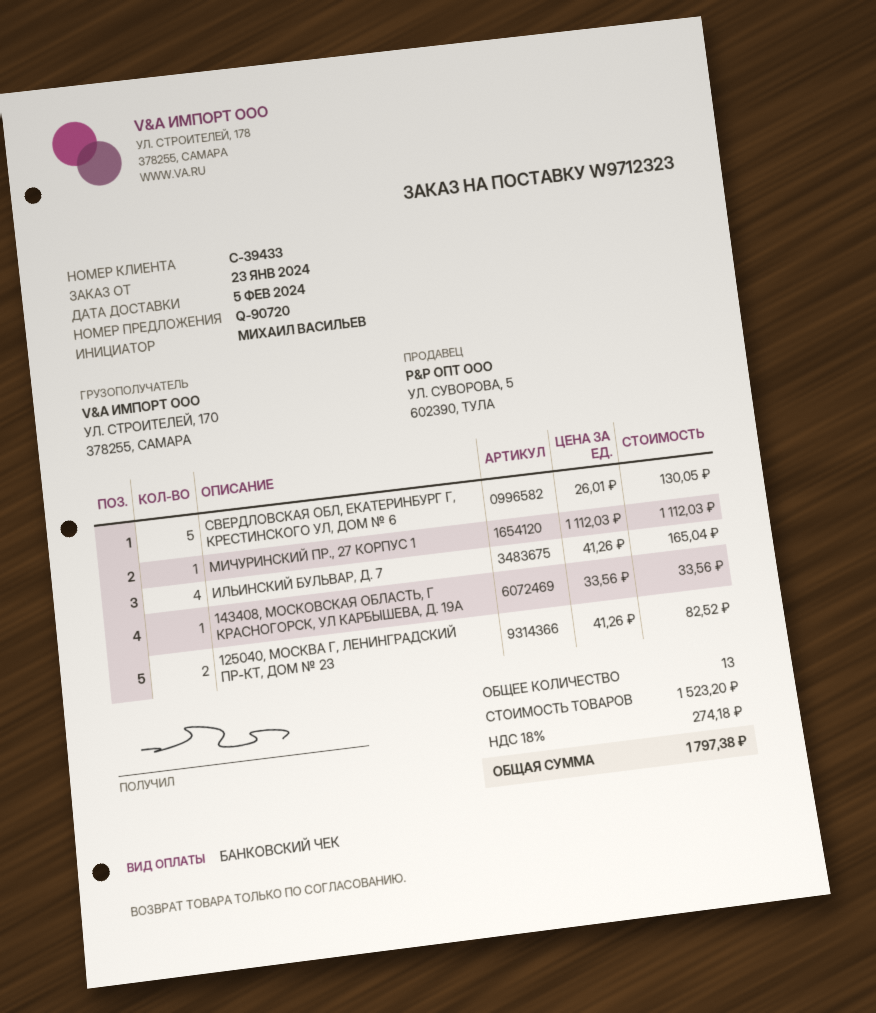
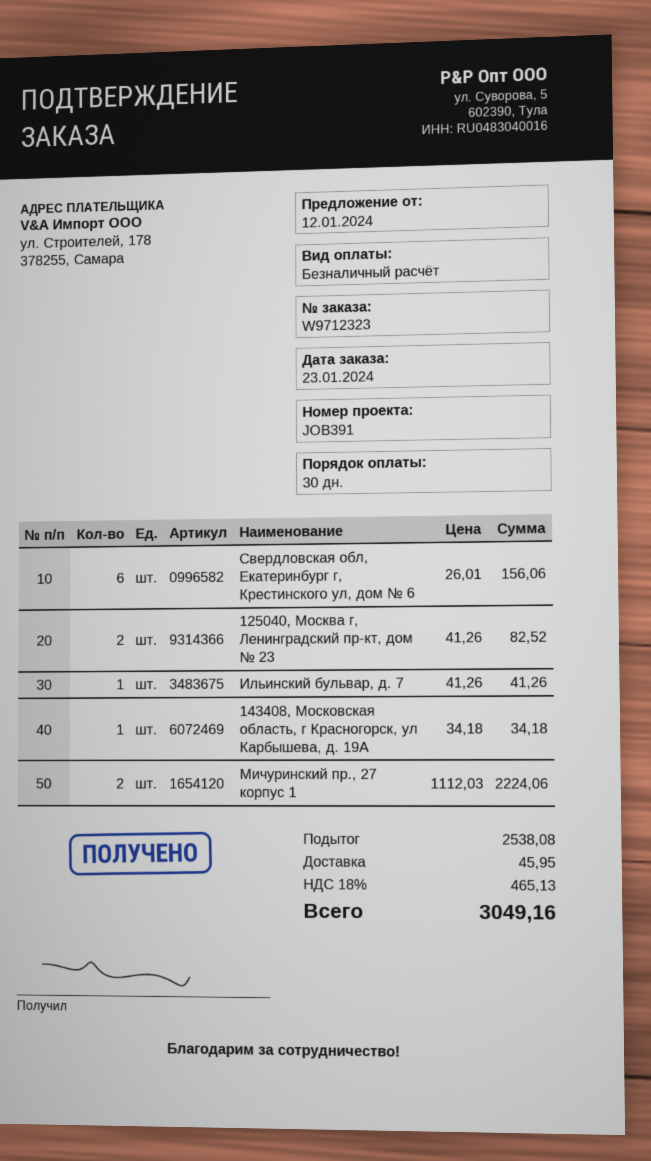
payment method: cheque -> bank transfer
СВЕРДЛОВСКАЯ ОБЛ, ЕКАТЕРИНБУРГ Г, КРЕСТИНСКОГО УЛ, ДОМ № 6: 5 x 26.01 = 130.05 -> 6 x 26.01 = 156.06
МИЧУРИНСКИЙ ПР., 27 КОРПУС 1: 1 x 1112.03 = 1112.03 -> 2 x 1112.03 = 2224.06
ИЛЬИНСКИЙ БУЛЬВАР, Д. 7: 4 x 41.26 = 165.04 -> 1 x 41.26 = 41.26
143408, МОСКОВСКАЯ ОБЛАСТЬ, Г КРАСНОГОРСК, УЛ КАРБЫШЕВА, Д. 19А: 1 x 33.56 = 33.56 -> 1 x 34.18 = 34.18
subtotal: 1523.20 -> 2538.08
shipping: none -> 45.95
tax: 18% = 274.18 -> 18% = 465.13
total: 1797.38 -> 3049.16

